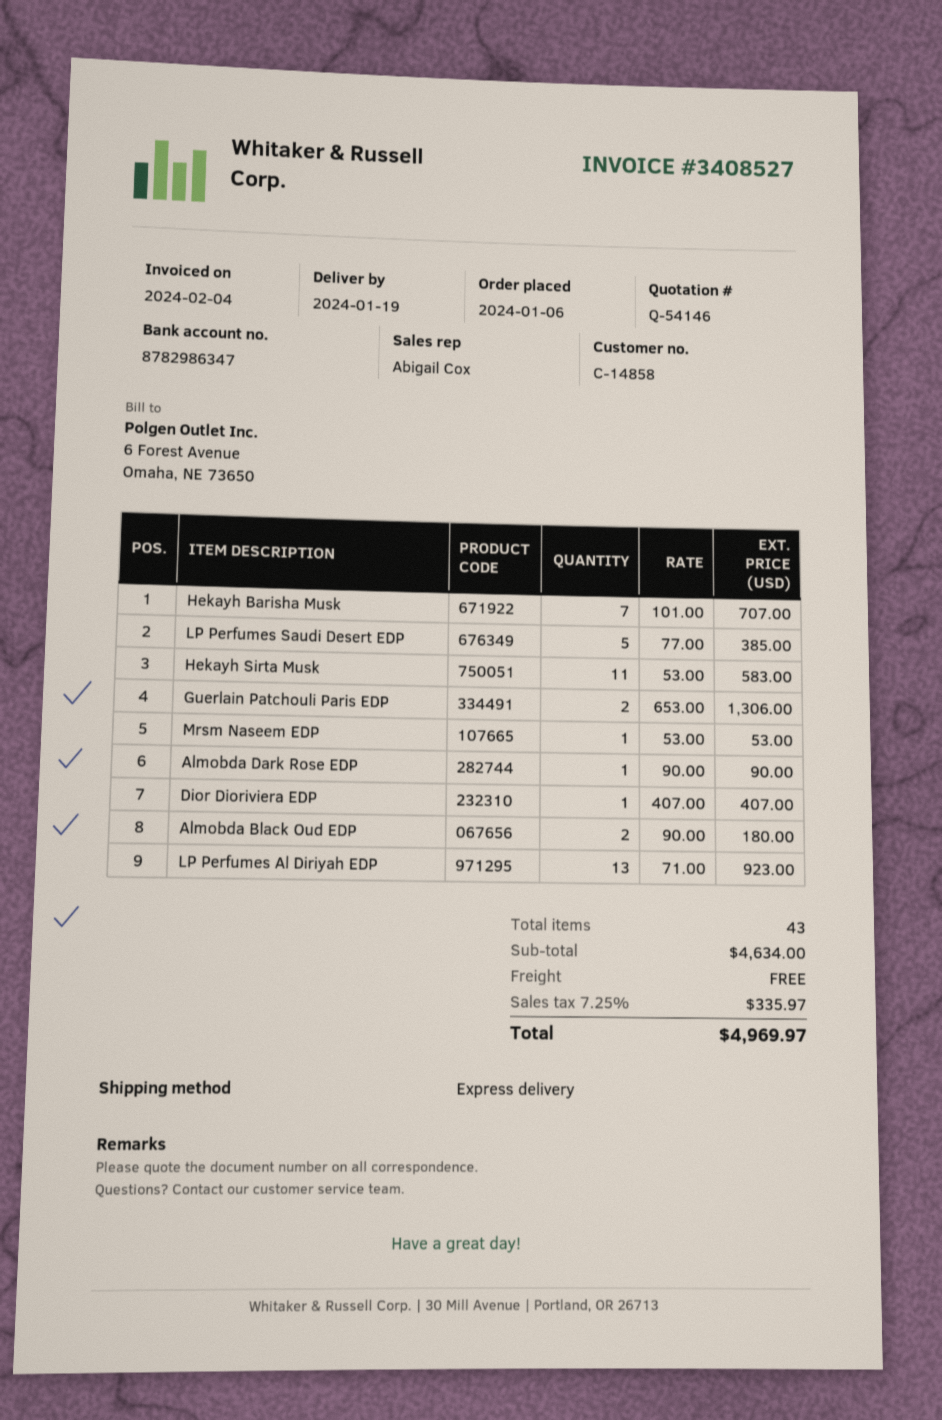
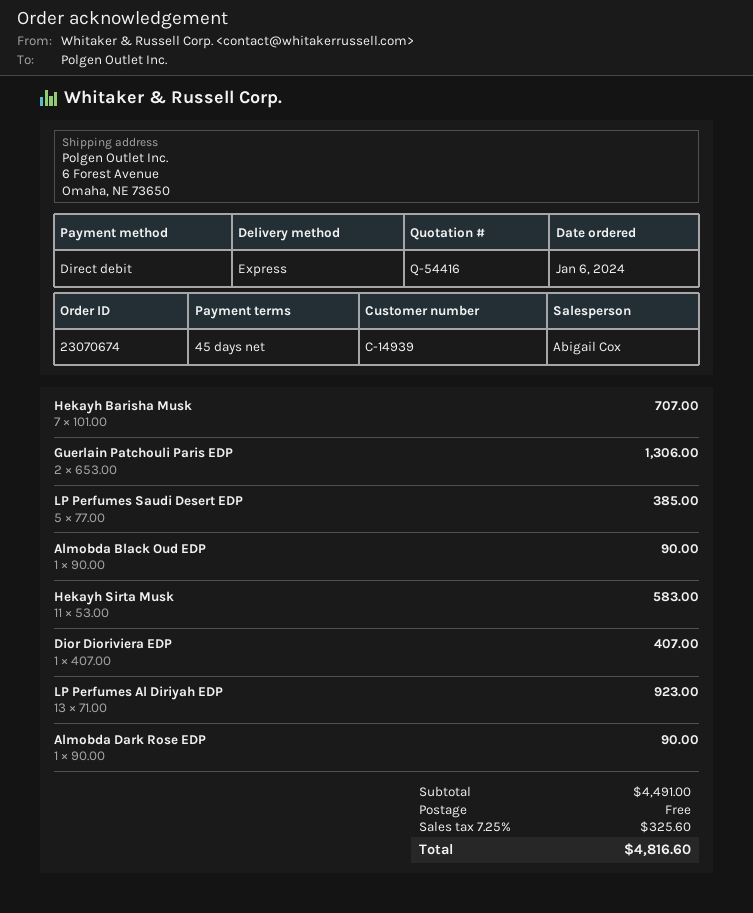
quote number: Q-54146 -> Q-54416
customer number: C-14858 -> C-14939
Mrsm Naseem EDP: 1 x 53.00 = 53.00 -> none
Almobda Black Oud EDP: 2 x 90.00 = 180.00 -> 1 x 90.00 = 90.00
subtotal: 4634.00 -> 4491.00
tax: 7.25% = 335.97 -> 7.25% = 325.60
total: 4969.97 -> 4816.60

